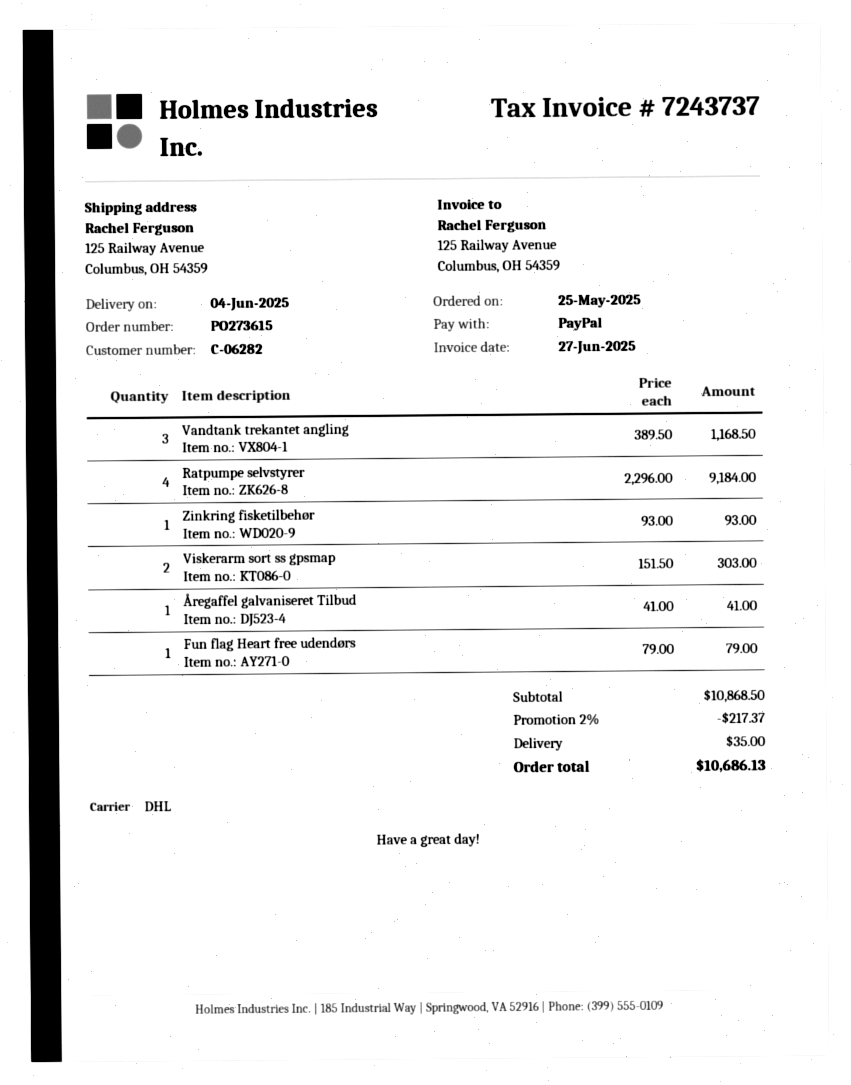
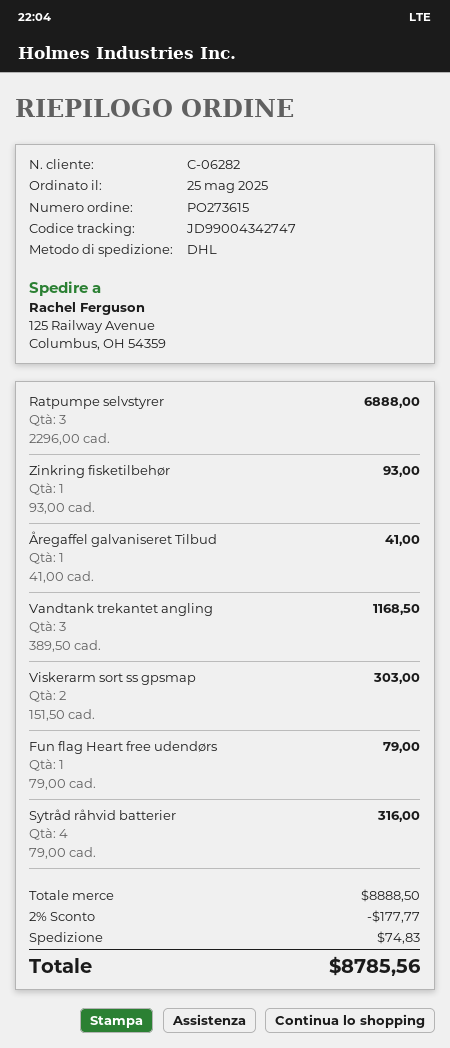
Ratpumpe selvstyrer: 4 x 2296.00 = 9184.00 -> 3 x 2296.00 = 6888.00
Sytråd råhvid batterier: none -> 4 x 79.00 = 316.00
subtotal: 10868.50 -> 8888.50
discount: 2% = 217.37 -> 2% = 177.77
shipping: 35.00 -> 74.83
total: 10686.13 -> 8785.56

